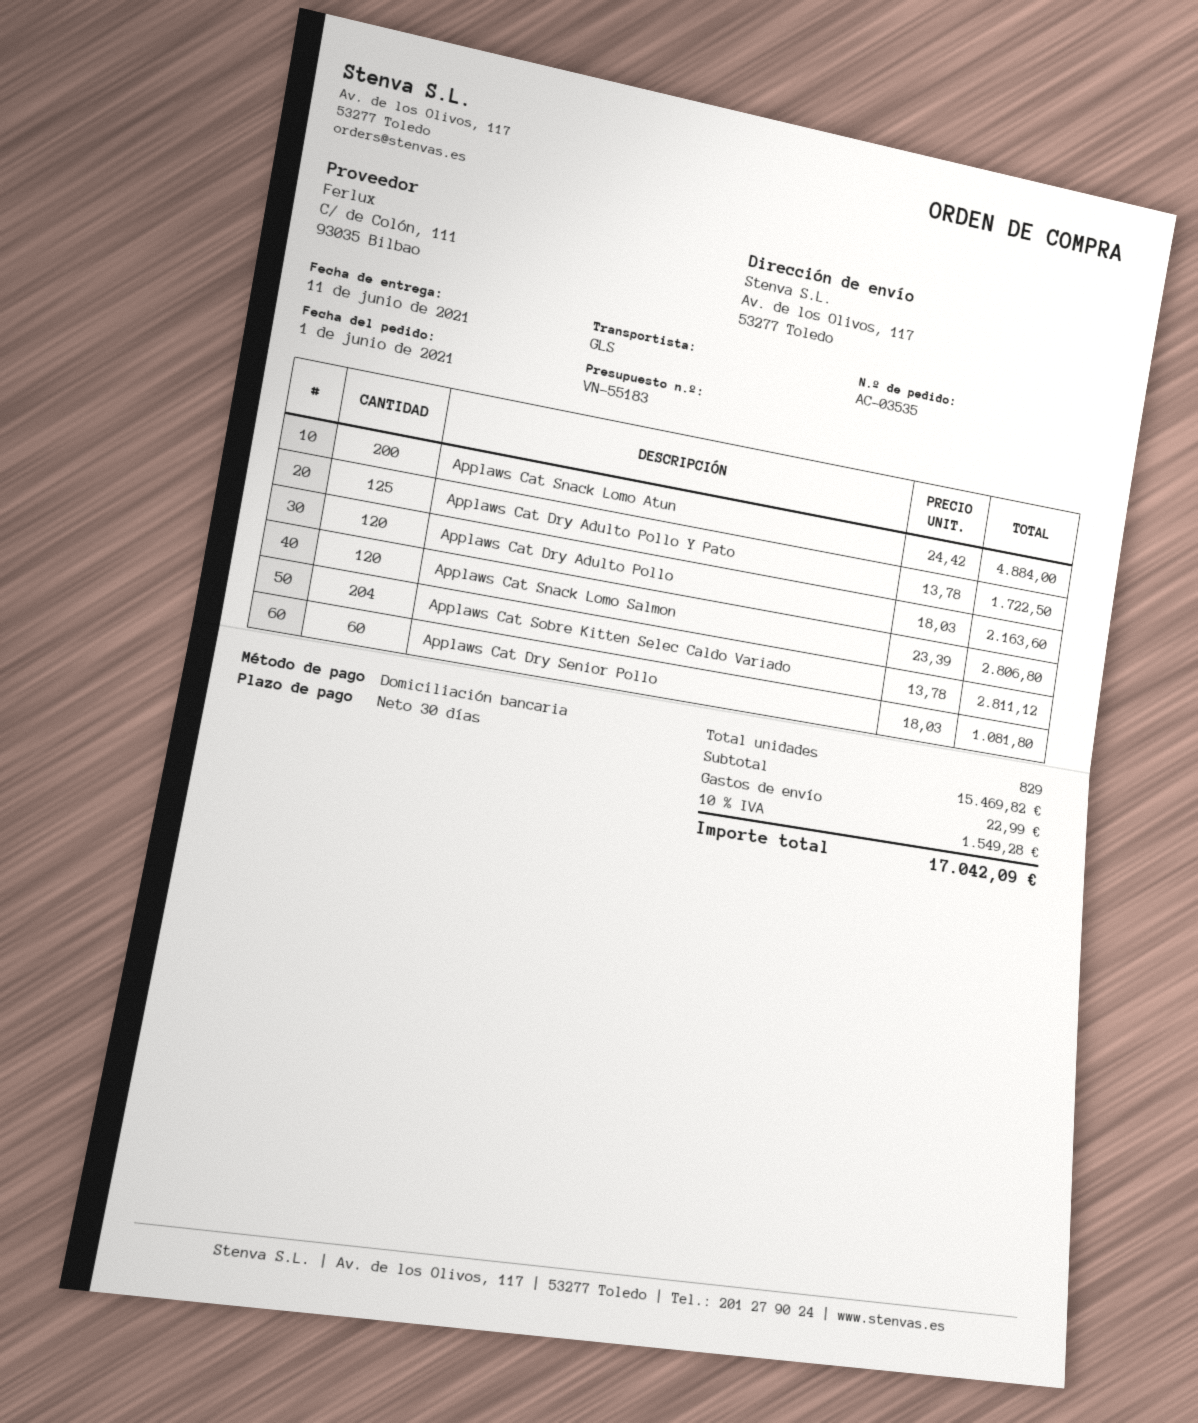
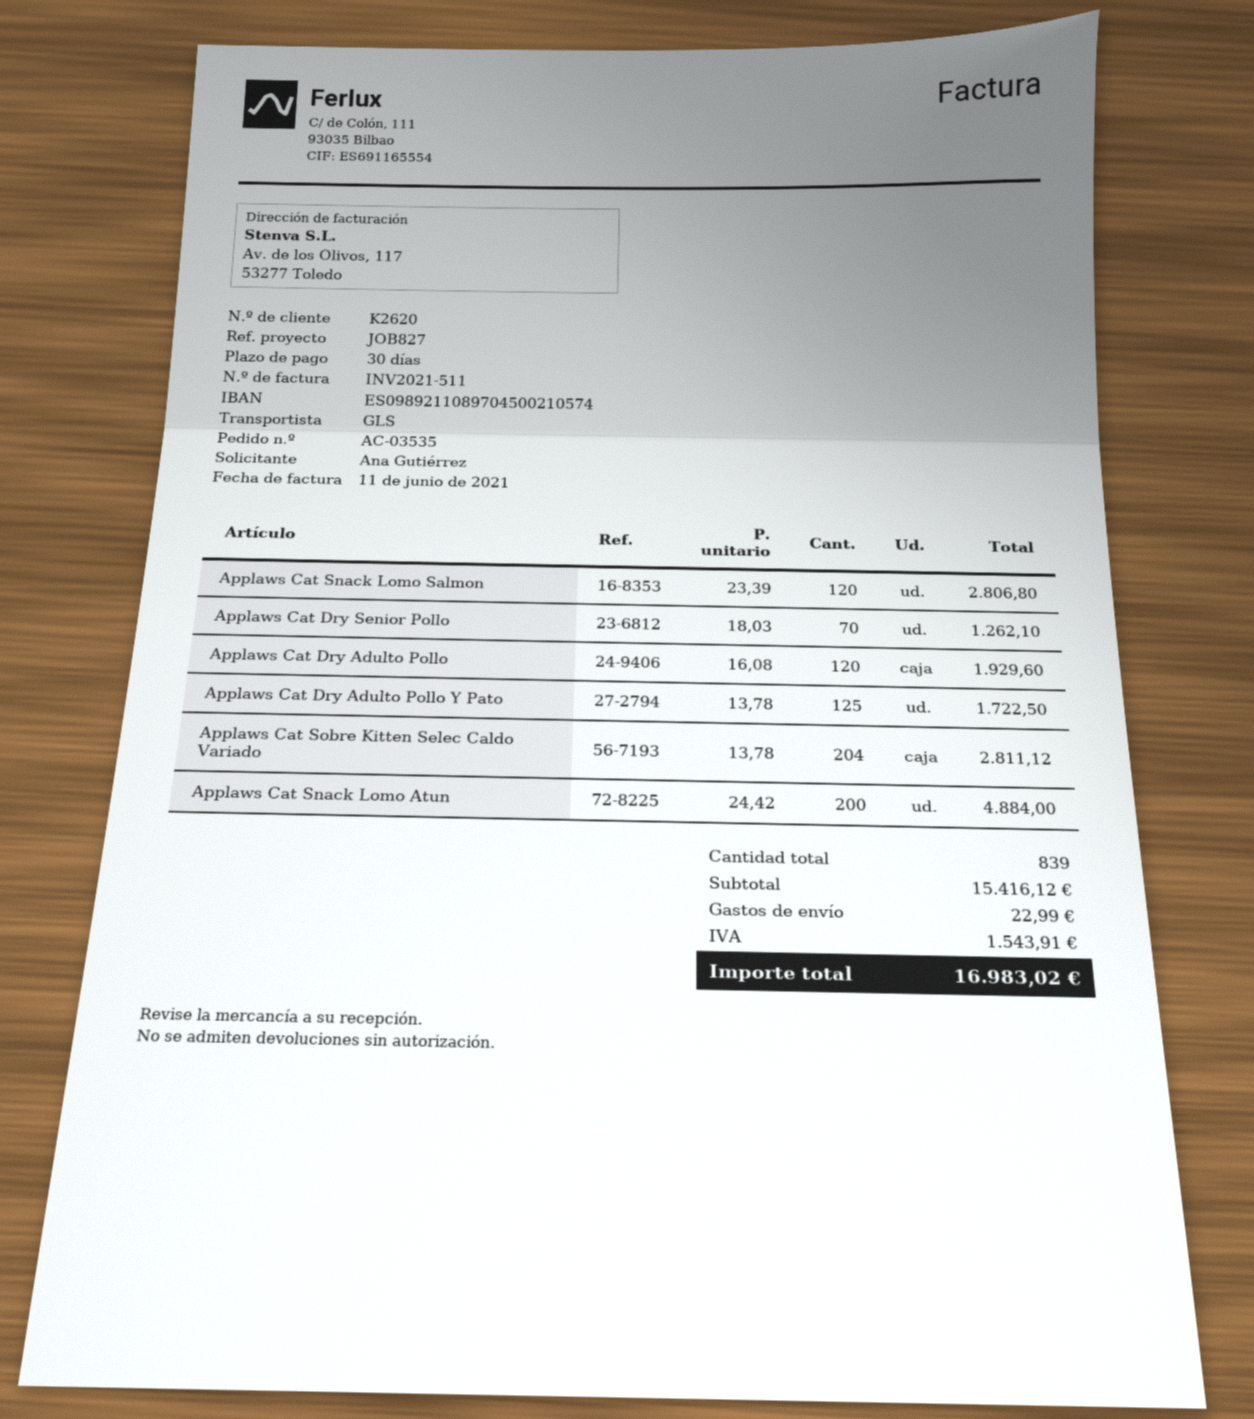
Applaws Cat Dry Adulto Pollo: 120 x 18.03 = 2163.60 -> 120 x 16.08 = 1929.60
Applaws Cat Dry Senior Pollo: 60 x 18.03 = 1081.80 -> 70 x 18.03 = 1262.10
total quantity: 829 -> 839
subtotal: 15469.82 -> 15416.12
tax: 1549.28 -> 1543.91
total: 17042.09 -> 16983.02

